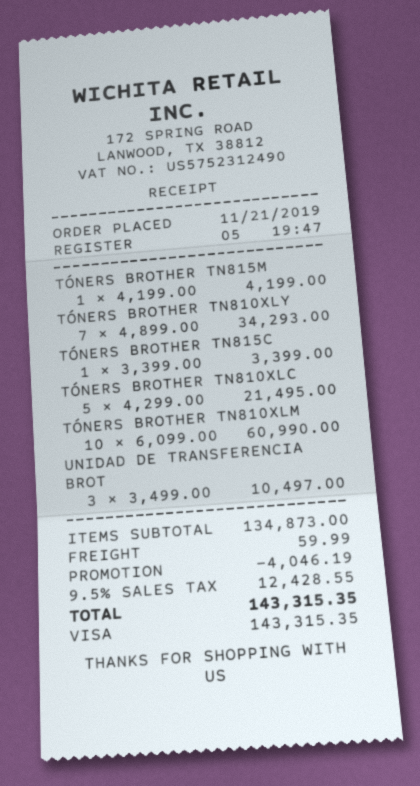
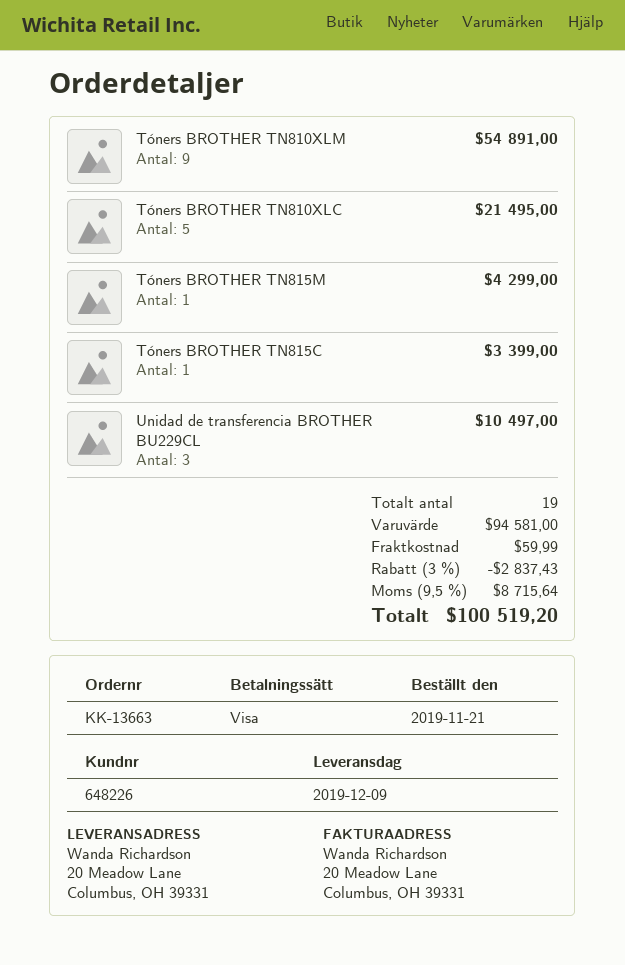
TÓNERS BROTHER TN815M: 1 for 4199.00 -> 1 for 4299.00
TÓNERS BROTHER TN810XLY: 7 for 34293.00 -> none
TÓNERS BROTHER TN810XLM: 10 for 60990.00 -> 9 for 54891.00
subtotal: 134873.00 -> 94581.00
discount: 4046.19 -> 2837.43
tax: 9.5% = 12428.55 -> 9.5% = 8715.64
total: 143315.35 -> 100519.20

